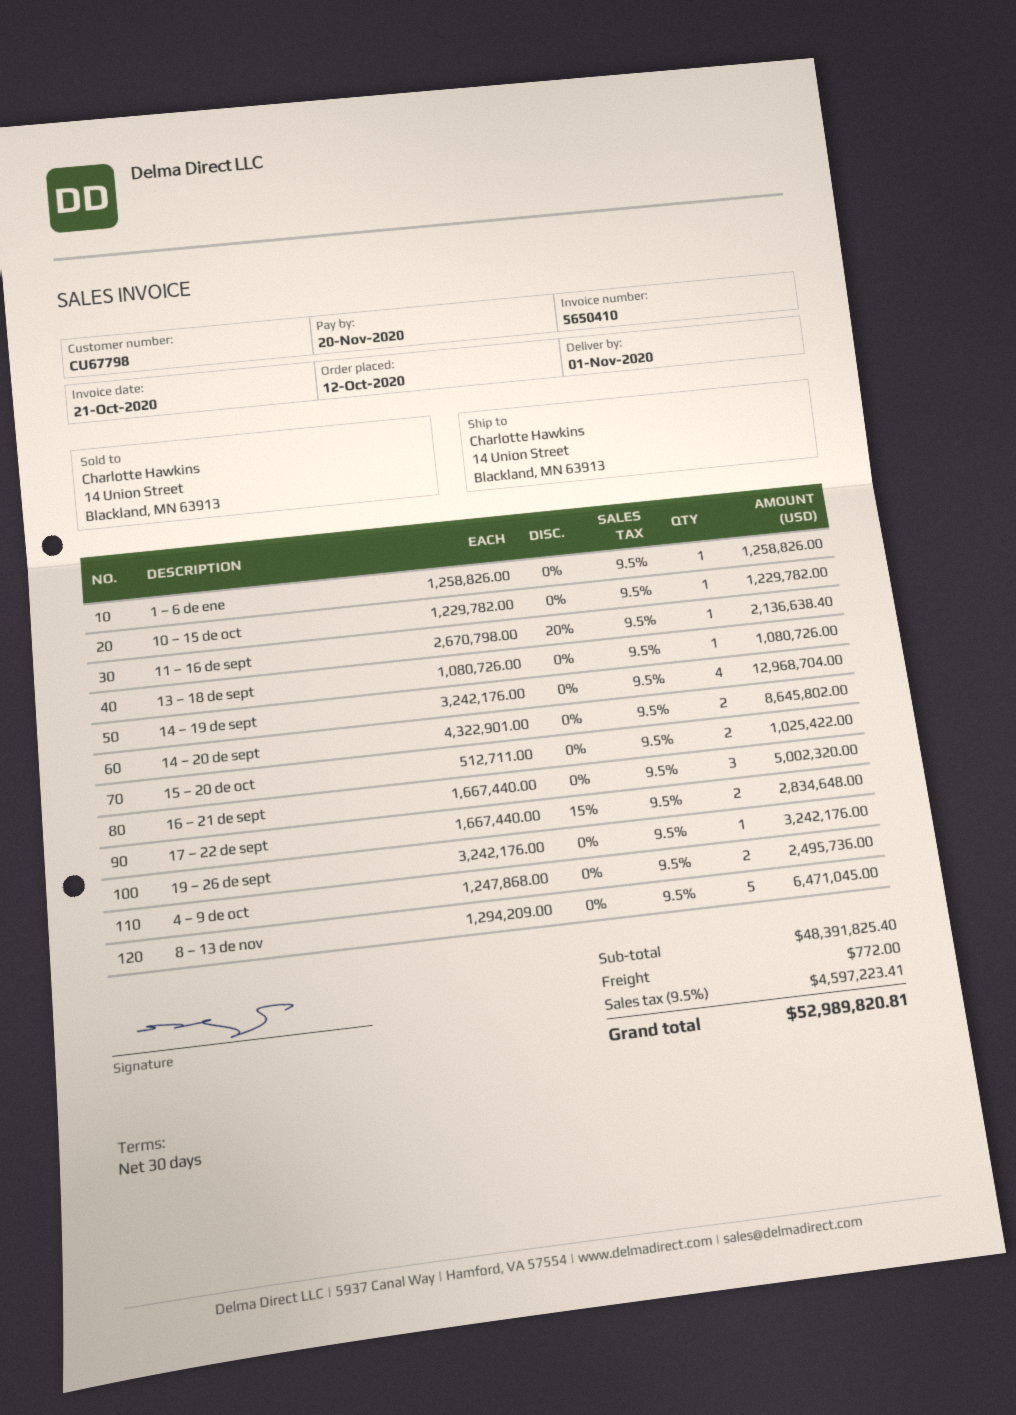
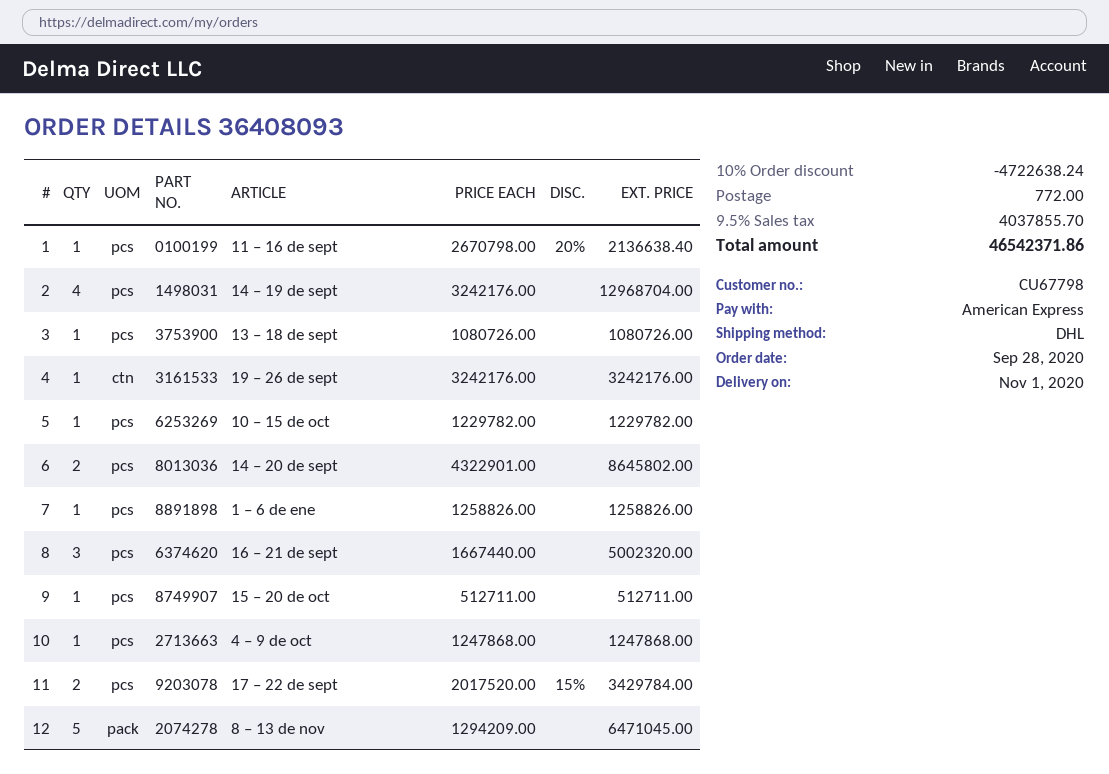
order date: 2020-10-12 -> 2020-09-28
15 – 20 de oct: 2 x 512711.00 = 1025422.00 -> 1 x 512711.00 = 512711.00
17 – 22 de sept: 2 x 1667440.00 - 15% = 2834648.00 -> 2 x 2017520.00 - 15% = 3429784.00
4 – 9 de oct: 2 x 1247868.00 = 2495736.00 -> 1 x 1247868.00 = 1247868.00
discount: none -> 10% = 4722638.24
tax: 9.5% = 4597223.41 -> 9.5% = 4037855.70
total: 52989820.81 -> 46542371.86

